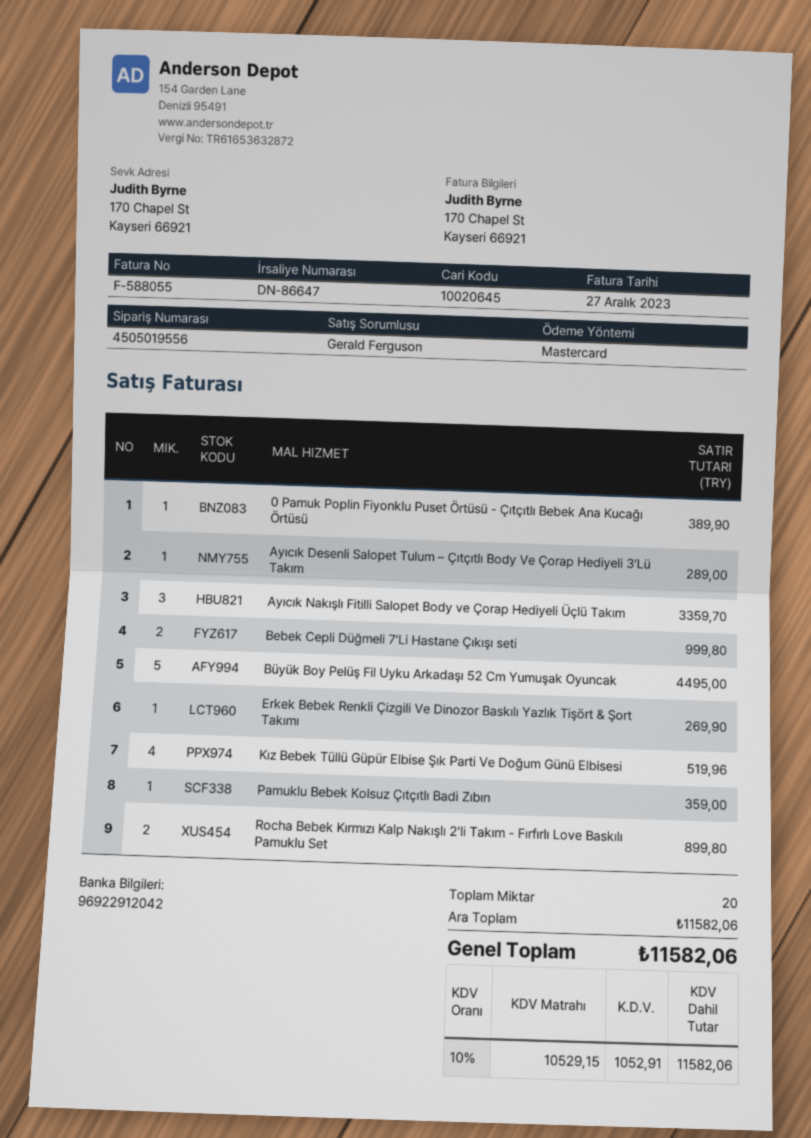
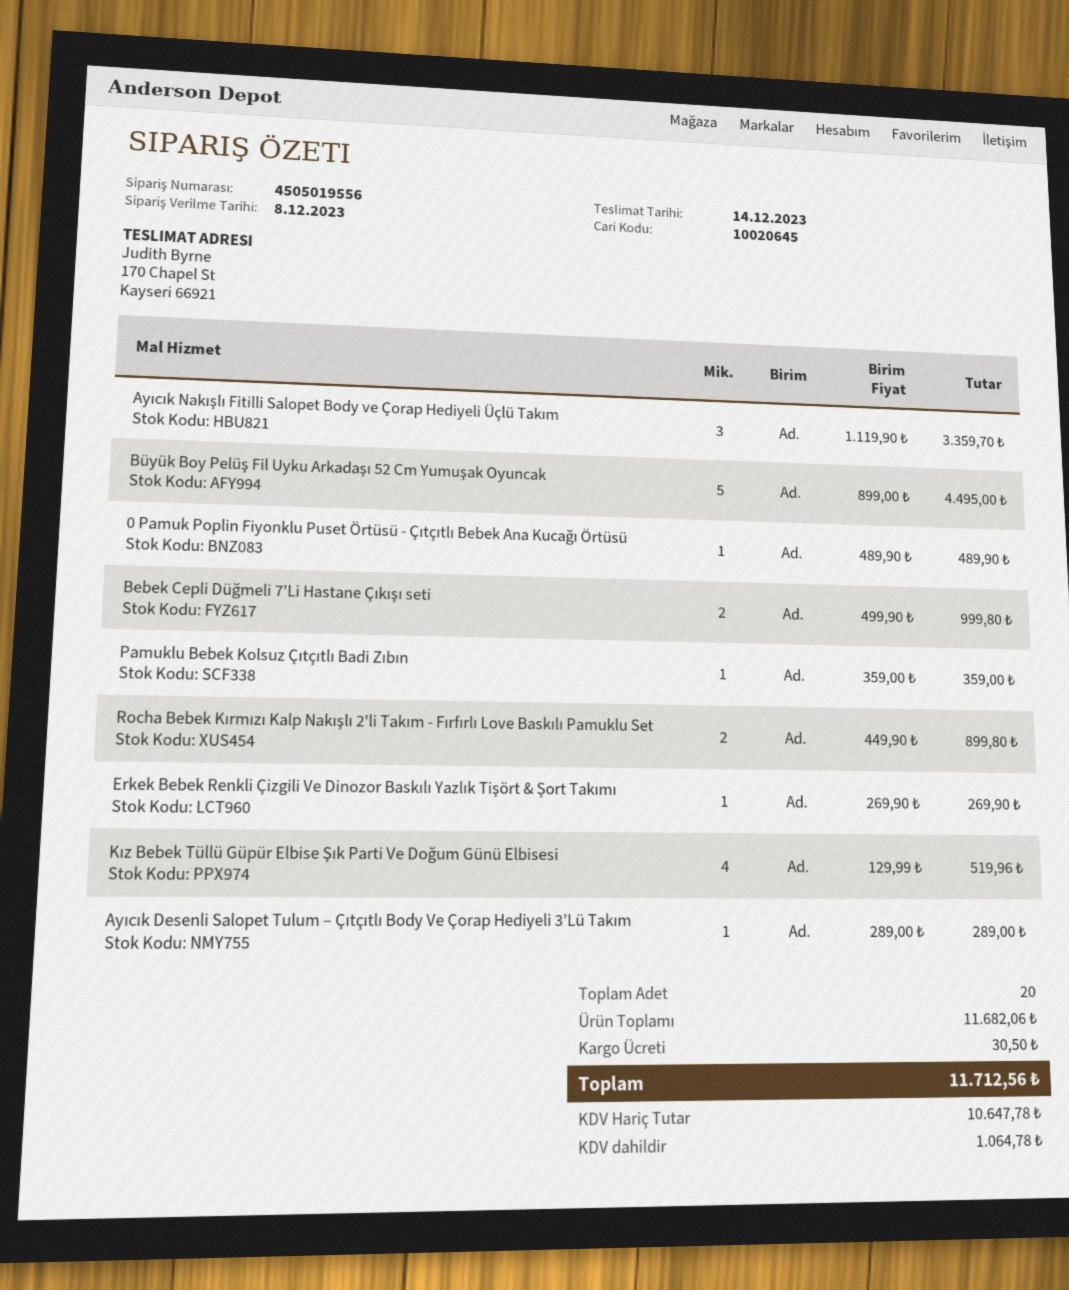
0 Pamuk Poplin Fiyonklu Puset Örtüsü - Çıtçıtlı Bebek Ana Kucağı Örtüsü: 1 for 389.90 -> 1 for 489.90
subtotal: 11582.06 -> 11682.06
shipping: none -> 30.50
net: 10529.15 -> 10647.78
tax: 1052.91 -> 1064.78
total: 11582.06 -> 11712.56

